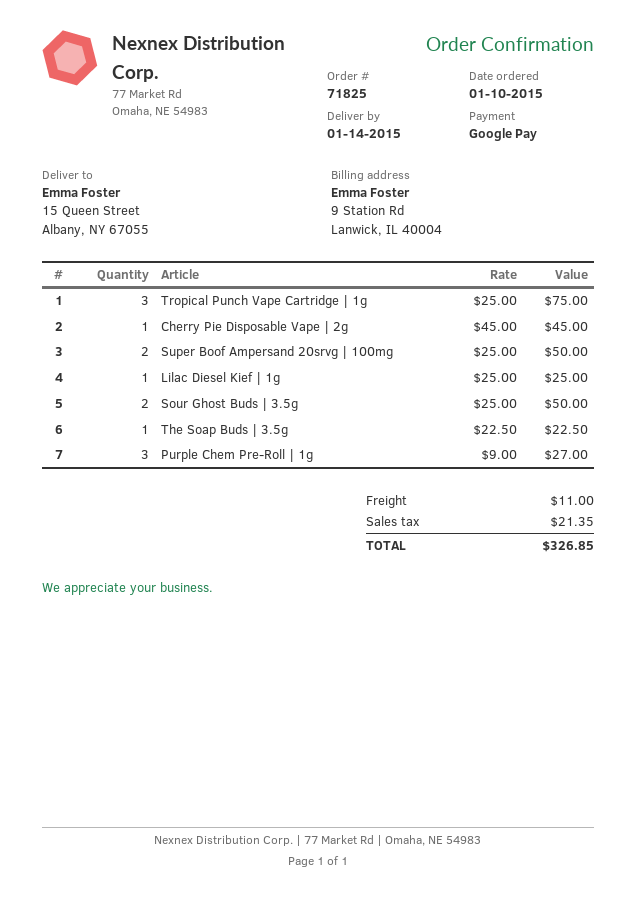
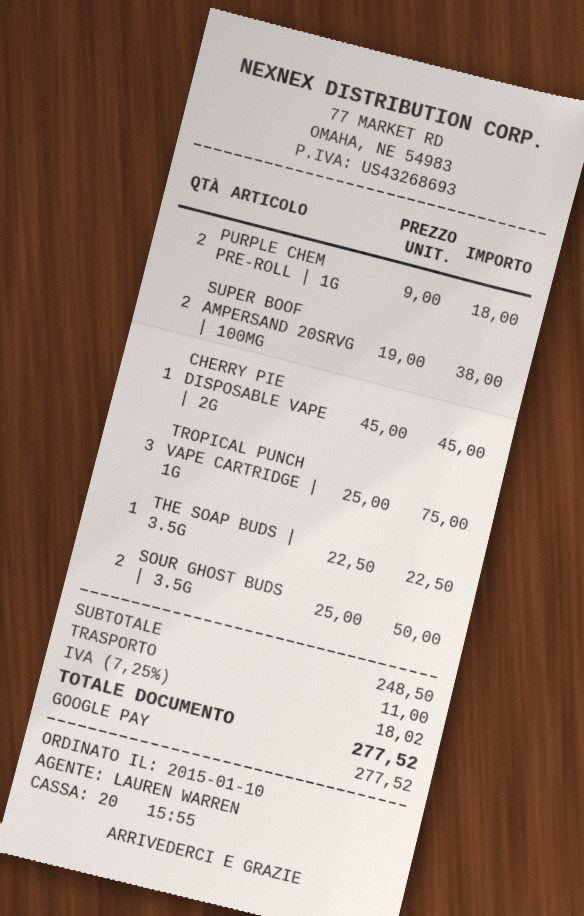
Super Boof Ampersand 20srvg | 100mg: 2 x 25.00 = 50.00 -> 2 x 19.00 = 38.00
Lilac Diesel Kief | 1g: 1 x 25.00 = 25.00 -> none
Purple Chem Pre-Roll | 1g: 3 x 9.00 = 27.00 -> 2 x 9.00 = 18.00
tax: 21.35 -> 18.02
total: 326.85 -> 277.52

